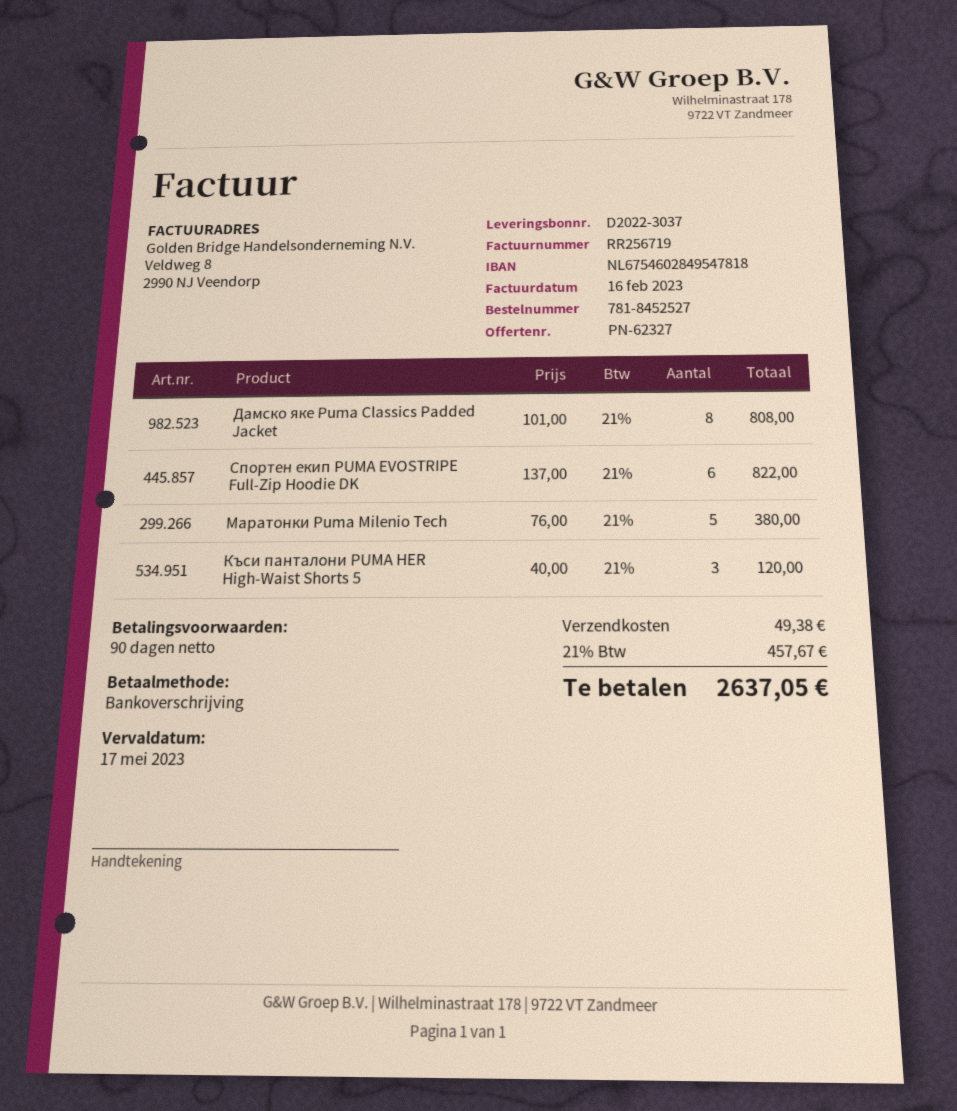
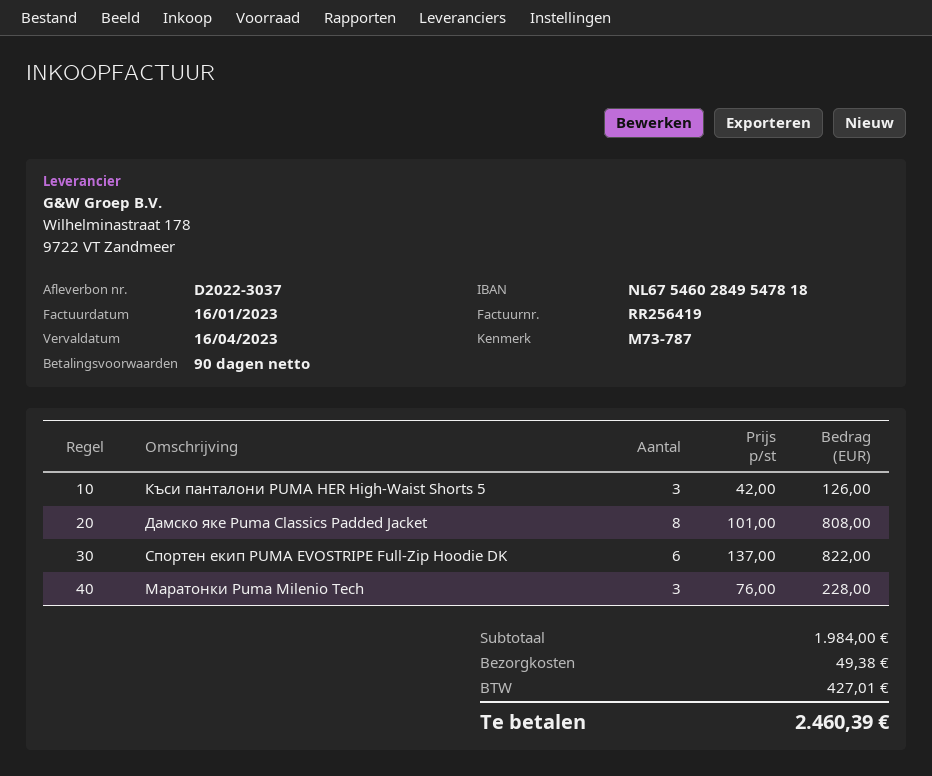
invoice number: RR256719 -> RR256419
invoice date: 2023-02-16 -> 2023-01-16
due date: 2023-05-17 -> 2023-04-16
Маратонки Puma Milenio Tech: 5 x 76.00 = 380.00 -> 3 x 76.00 = 228.00
Къси панталони PUMA HER High-Waist Shorts 5: 3 x 40.00 = 120.00 -> 3 x 42.00 = 126.00
tax: 457.67 -> 427.01
total: 2637.05 -> 2460.39

